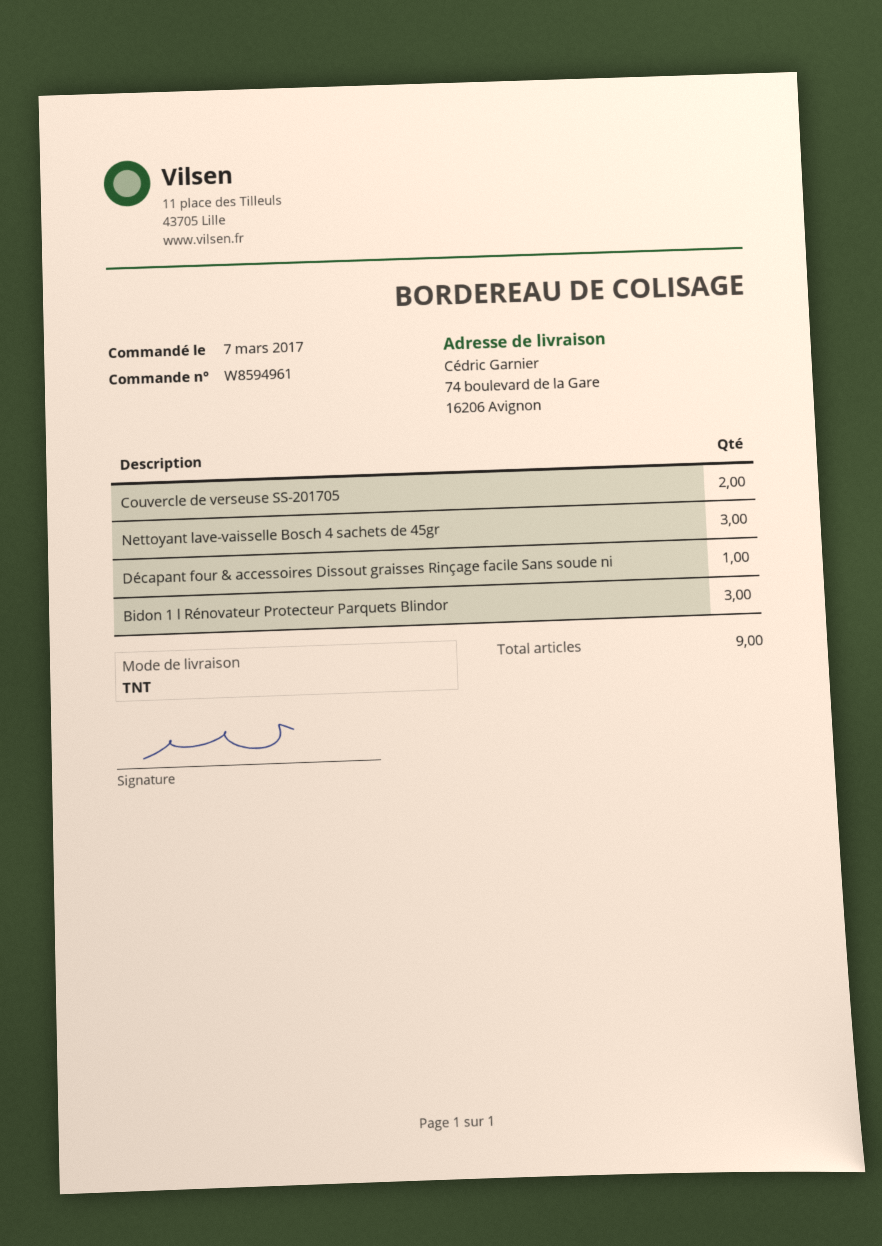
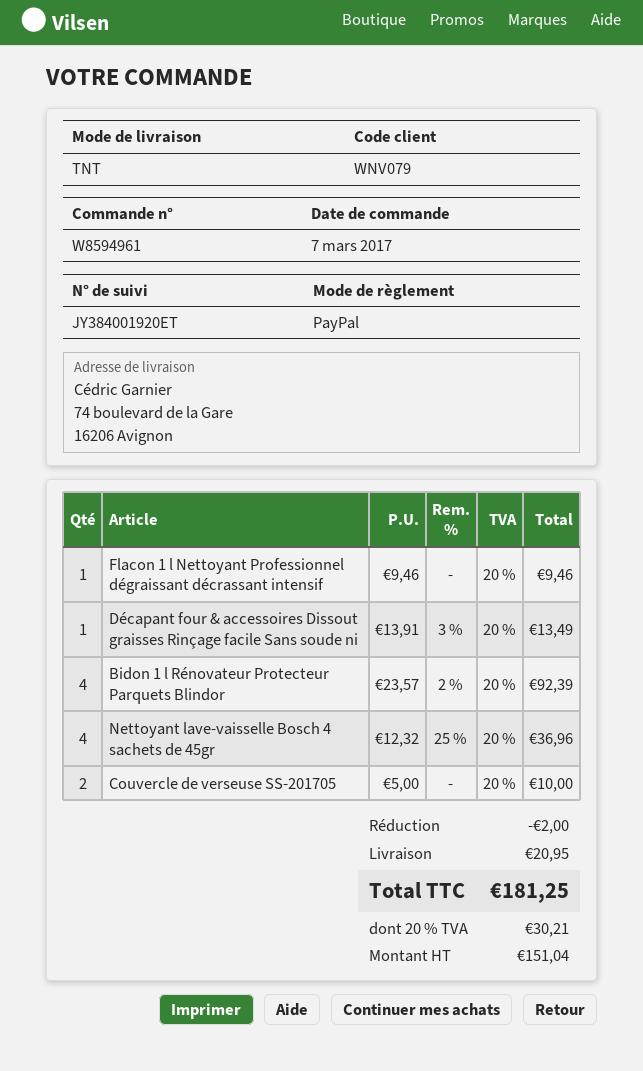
Nettoyant lave-vaisselle Bosch 4 sachets de 45gr: 3 -> 4
Bidon 1 l Rénovateur Protecteur Parquets Blindor: 3 -> 4
Flacon 1 l Nettoyant Professionnel dégraissant décrassant intensif: none -> 1

